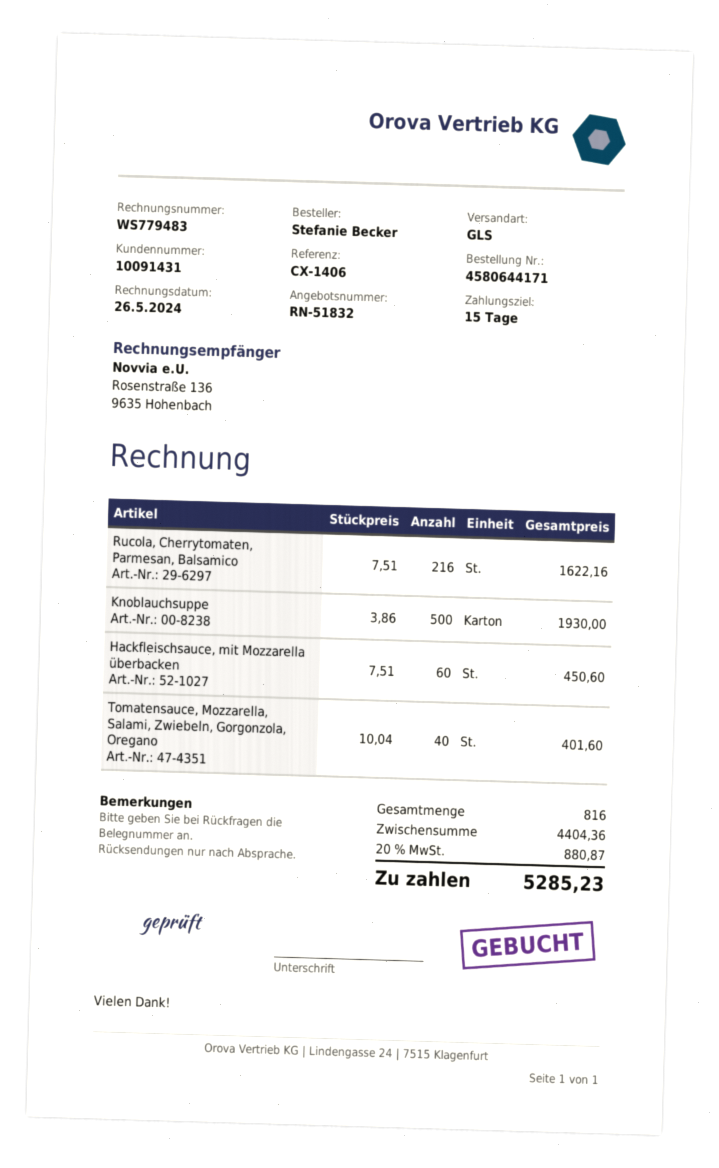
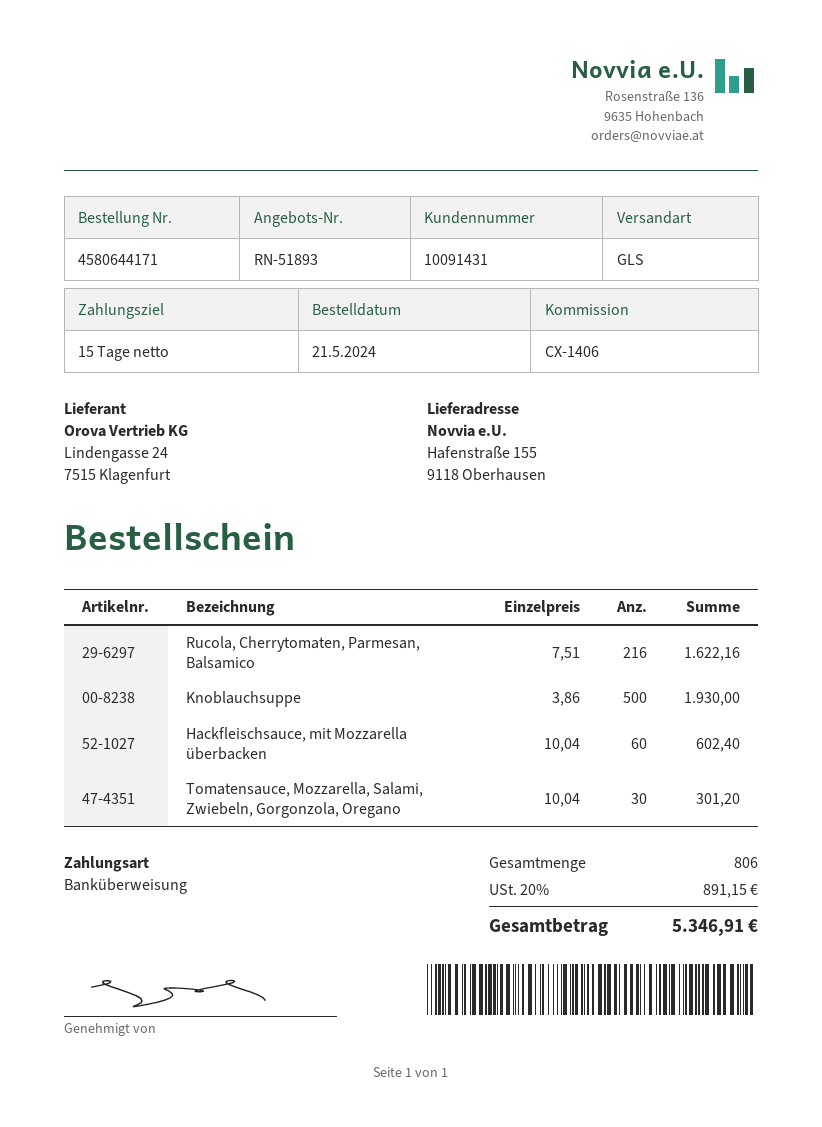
quote number: RN-51832 -> RN-51893
Hackfleischsauce, mit Mozzarella überbacken: 60 x 7.51 = 450.60 -> 60 x 10.04 = 602.40
Tomatensauce, Mozzarella, Salami, Zwiebeln, Gorgonzola, Oregano: 40 x 10.04 = 401.60 -> 30 x 10.04 = 301.20
total quantity: 816 -> 806
tax: 20% = 880.87 -> 20% = 891.15
total: 5285.23 -> 5346.91

